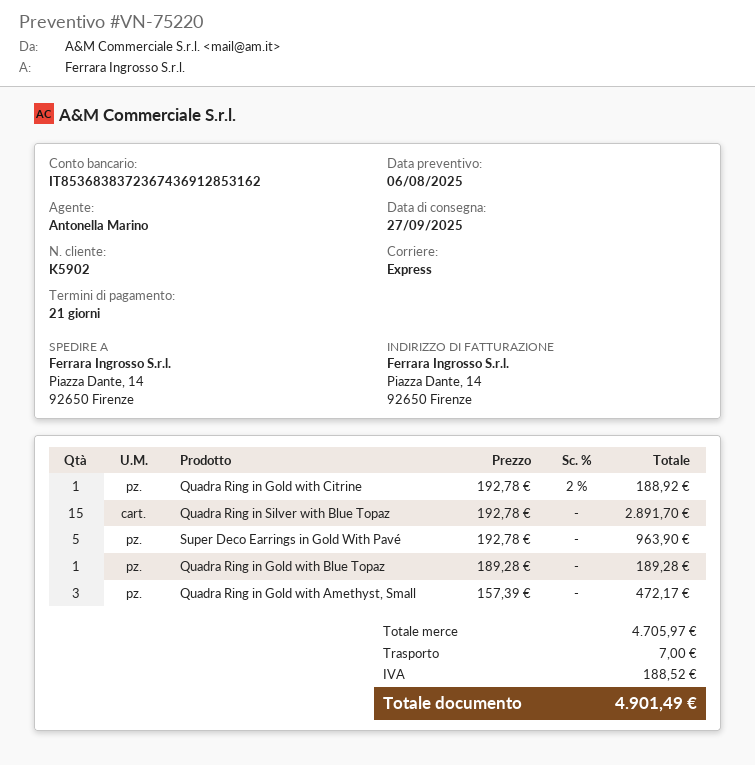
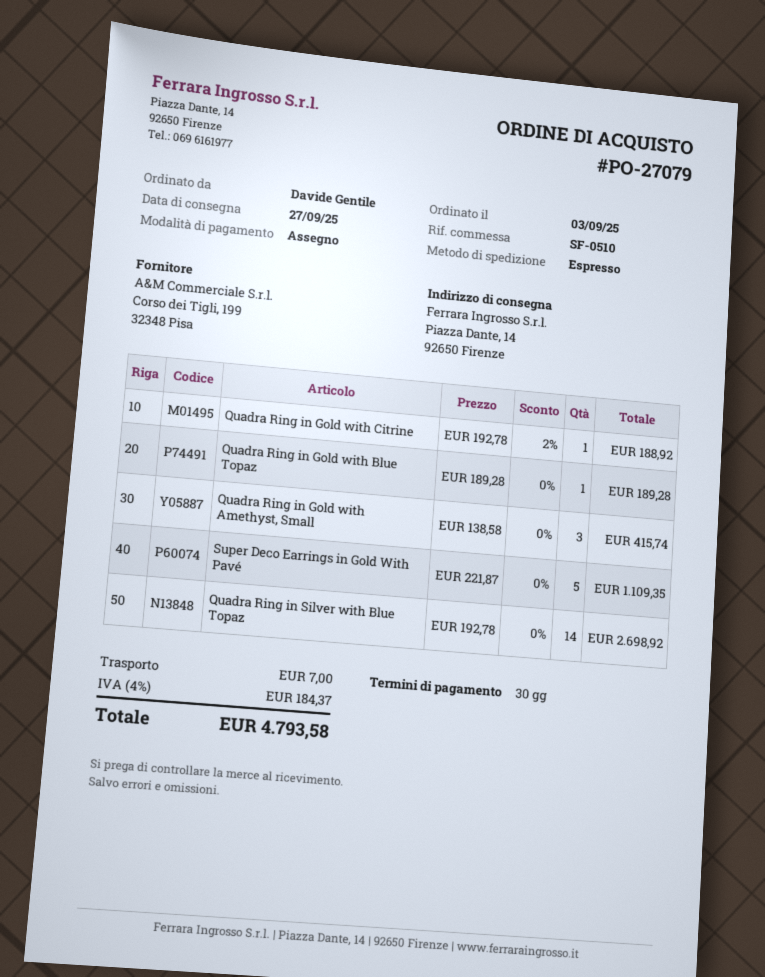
payment terms: 21 days -> 30 days
Quadra Ring in Silver with Blue Topaz: 15 x 192.78 = 2891.70 -> 14 x 192.78 = 2698.92
Super Deco Earrings in Gold With Pavé: 5 x 192.78 = 963.90 -> 5 x 221.87 = 1109.35
Quadra Ring in Gold with Amethyst, Small: 3 x 157.39 = 472.17 -> 3 x 138.58 = 415.74
tax: 188.52 -> 184.37
total: 4901.49 -> 4793.58

